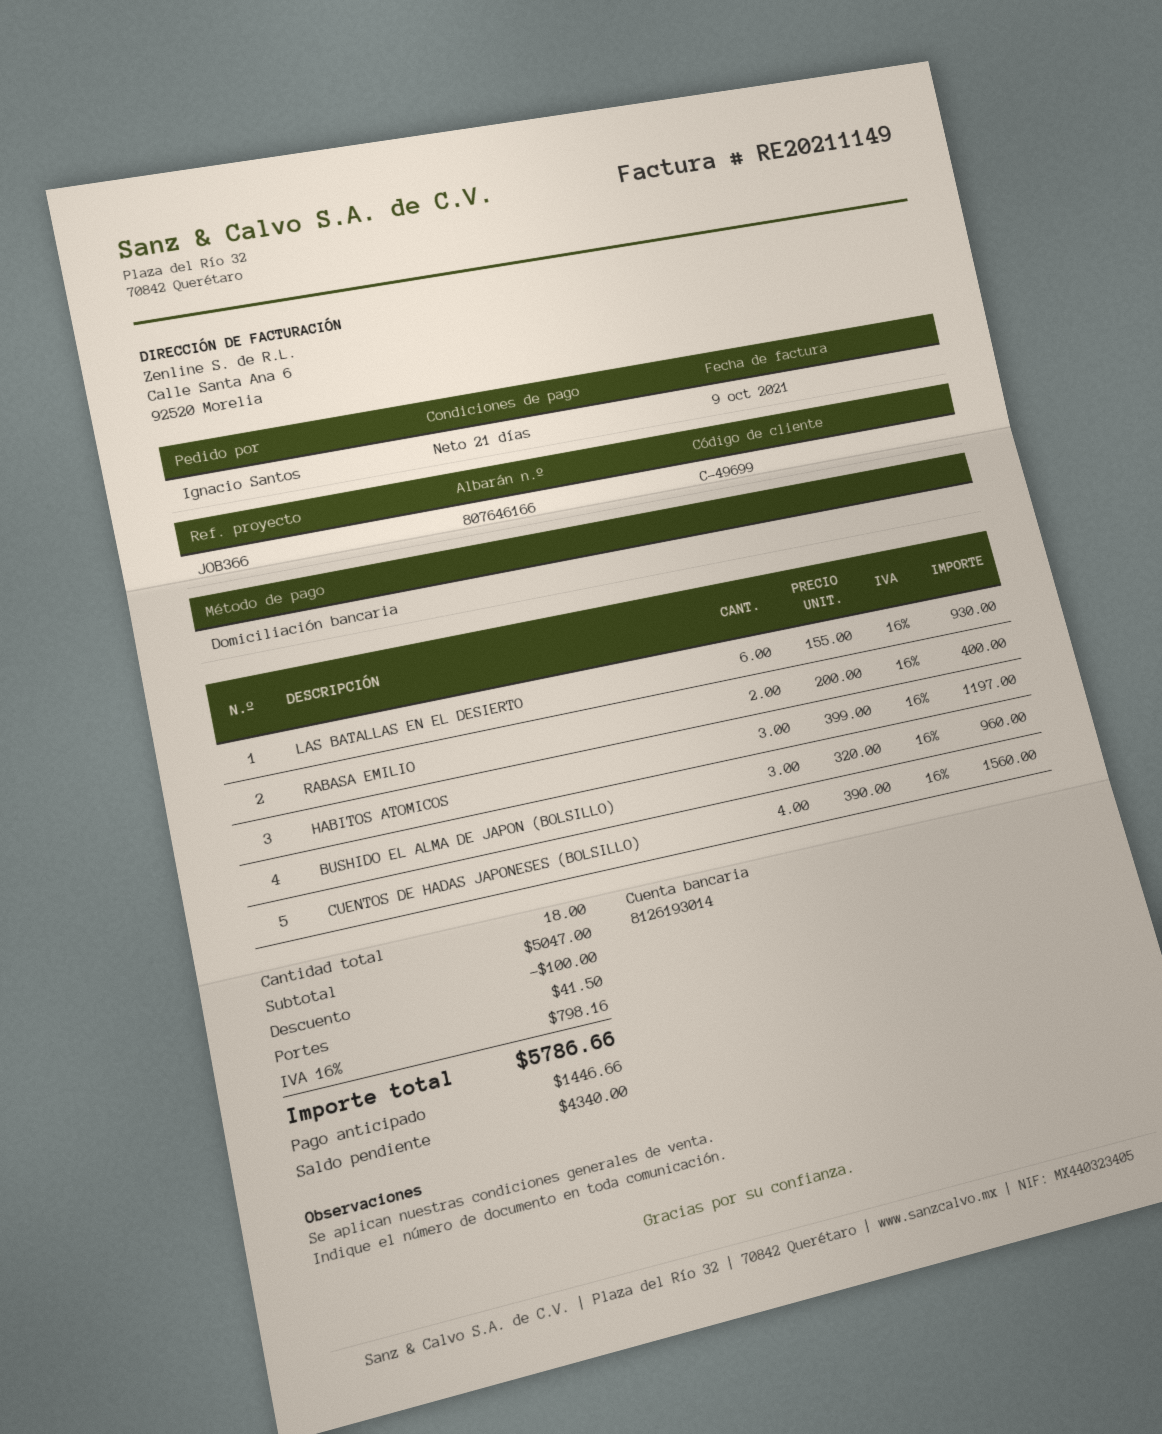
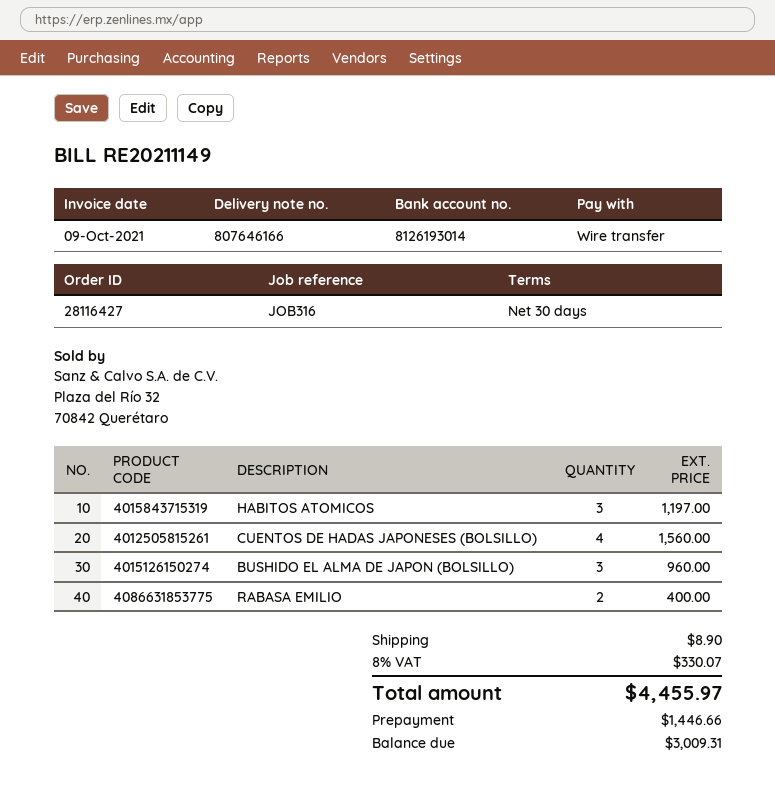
payment terms: 21 days -> 30 days
reference: JOB366 -> JOB316
payment method: direct debit -> bank transfer
LAS BATALLAS EN EL DESIERTO: 6 for 930.00 -> none
discount: 100.00 -> none
shipping: 41.50 -> 8.90
tax: 16% = 798.16 -> 8% = 330.07
total: 5786.66 -> 4455.97
balance: 4340.00 -> 3009.31

